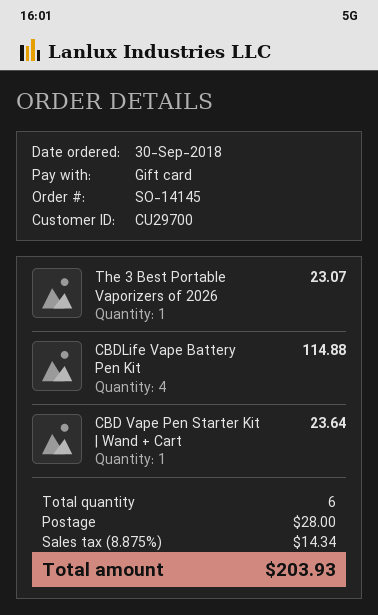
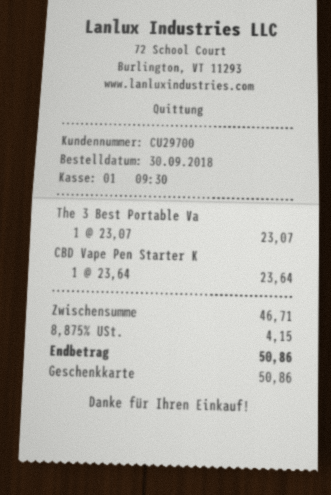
CBDLife Vape Battery Pen Kit: 4 for 114.88 -> none
shipping: 28.00 -> none
tax: 8.875% = 14.34 -> 8.875% = 4.15
total: 203.93 -> 50.86

